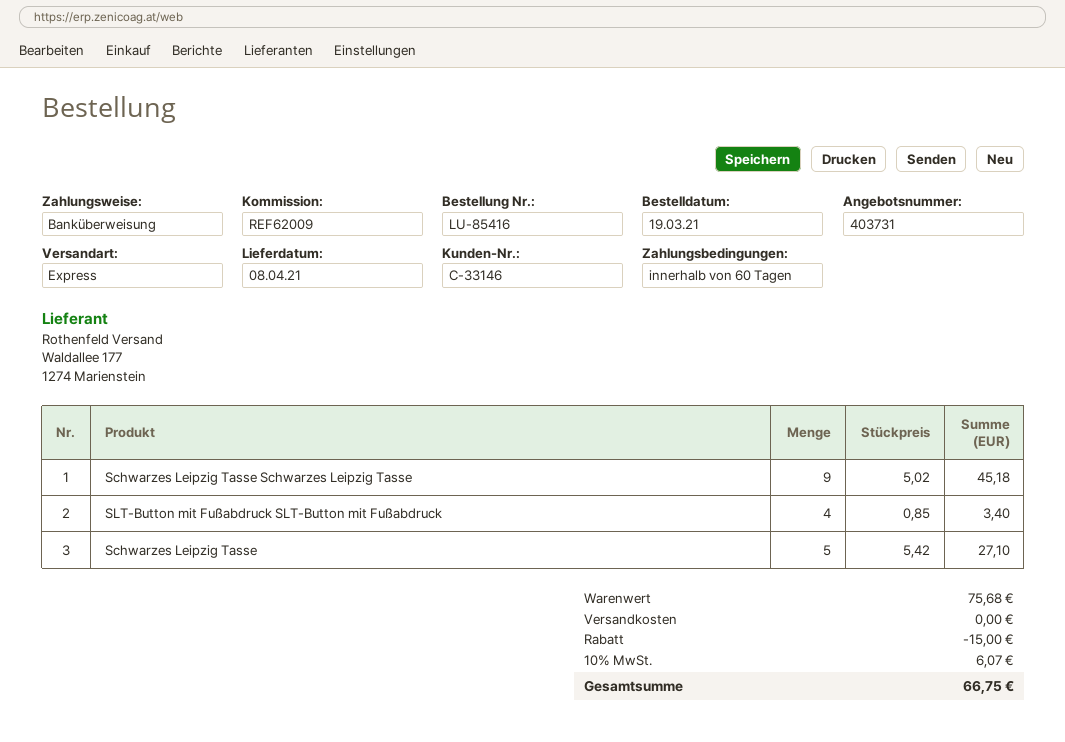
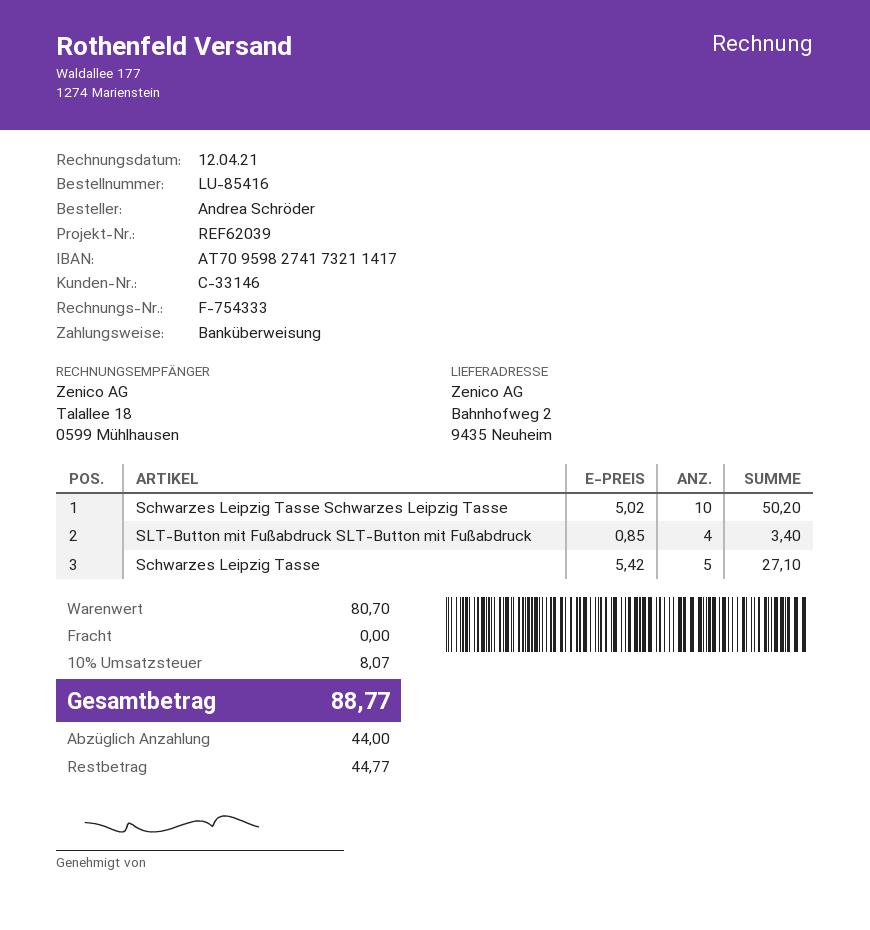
reference: REF62009 -> REF62039
Schwarzes Leipzig Tasse Schwarzes Leipzig Tasse: 9 x 5.02 = 45.18 -> 10 x 5.02 = 50.20
subtotal: 75.68 -> 80.70
discount: 15.00 -> none
tax: 10% = 6.07 -> 10% = 8.07
total: 66.75 -> 88.77

